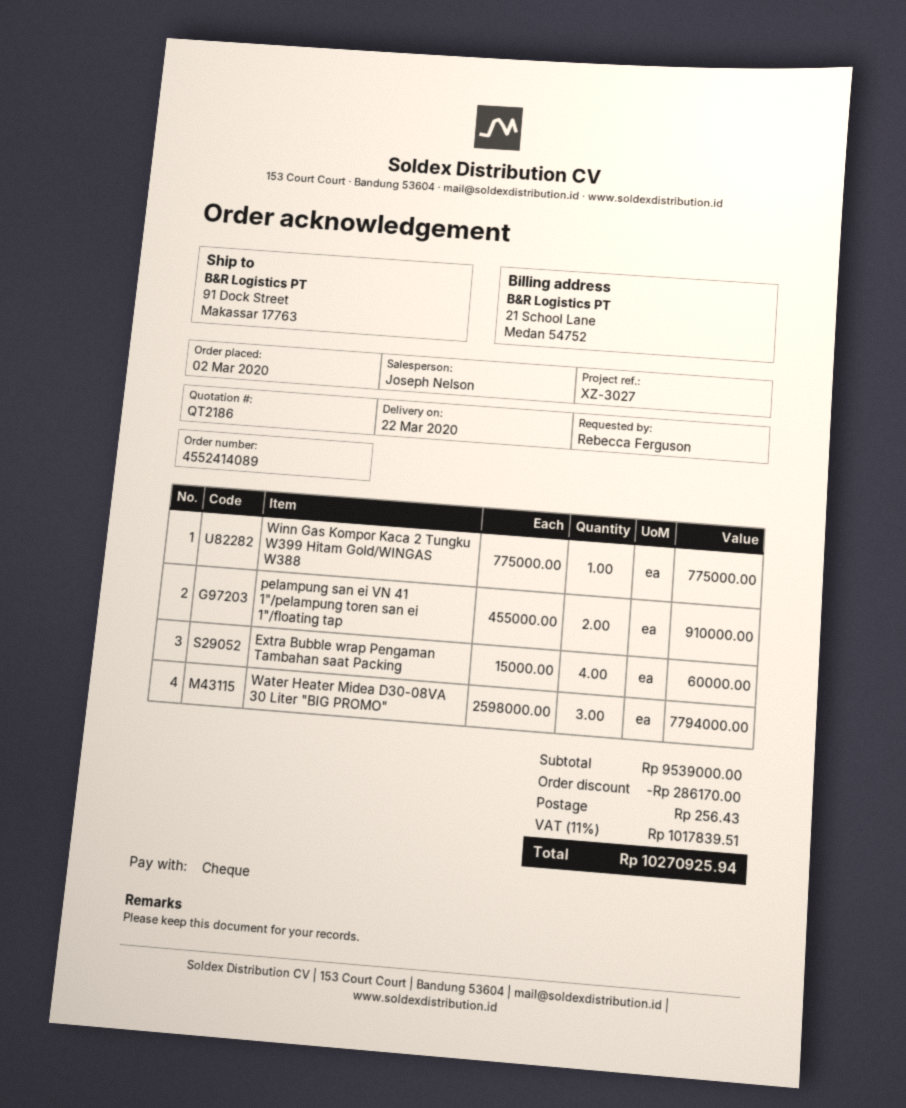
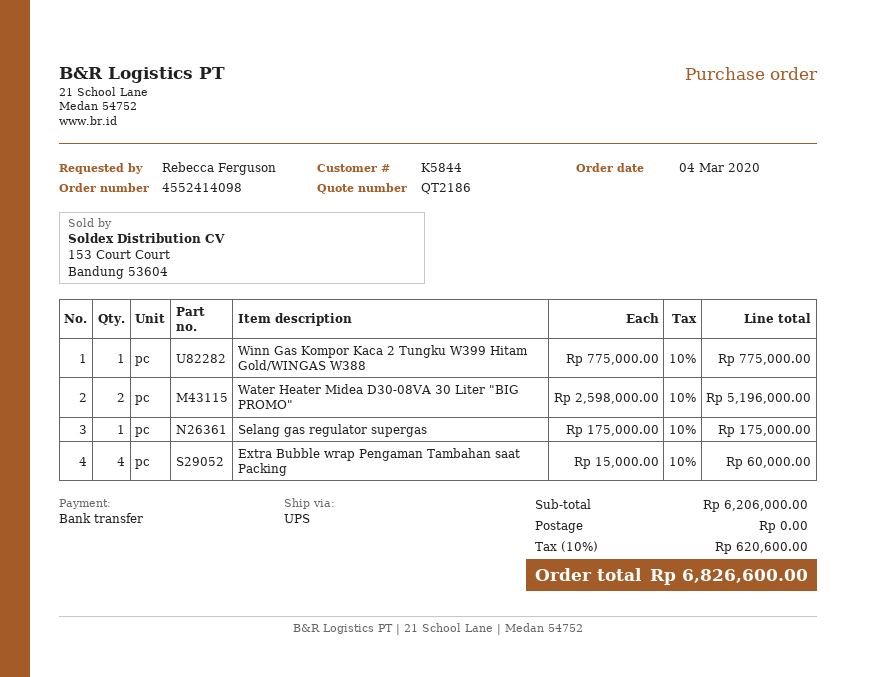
order number: 4552414089 -> 4552414098
order date: 2020-03-02 -> 2020-03-04
payment method: cheque -> bank transfer
pelampung san ei VN 41 1"/pelampung toren san ei 1"/floating tap: 2 x 455000.00 = 910000.00 -> none
Water Heater Midea D30-08VA 30 Liter "BIG PROMO": 3 x 2598000.00 = 7794000.00 -> 2 x 2598000.00 = 5196000.00
Selang gas regulator supergas: none -> 1 x 175000.00 = 175000.00
subtotal: 9539000.00 -> 6206000.00
discount: 286170.00 -> none
shipping: 256.43 -> 0.00
tax: 11% = 1017839.51 -> 10% = 620600.00
total: 10270925.94 -> 6826600.00

